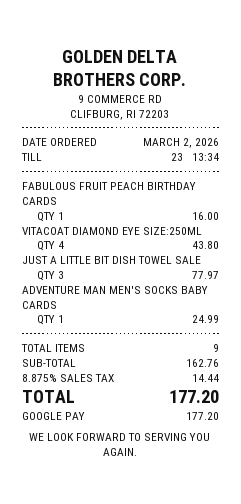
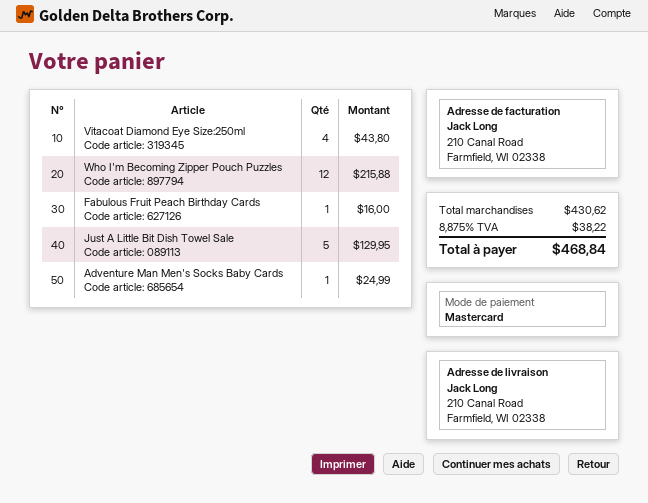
payment method: Google Pay -> Mastercard
JUST A LITTLE BIT DISH TOWEL SALE: 3 for 77.97 -> 5 for 129.95
Who I'm Becoming Zipper Pouch Puzzles: none -> 12 for 215.88
subtotal: 162.76 -> 430.62
tax: 8.875% = 14.44 -> 8.875% = 38.22
total: 177.20 -> 468.84

